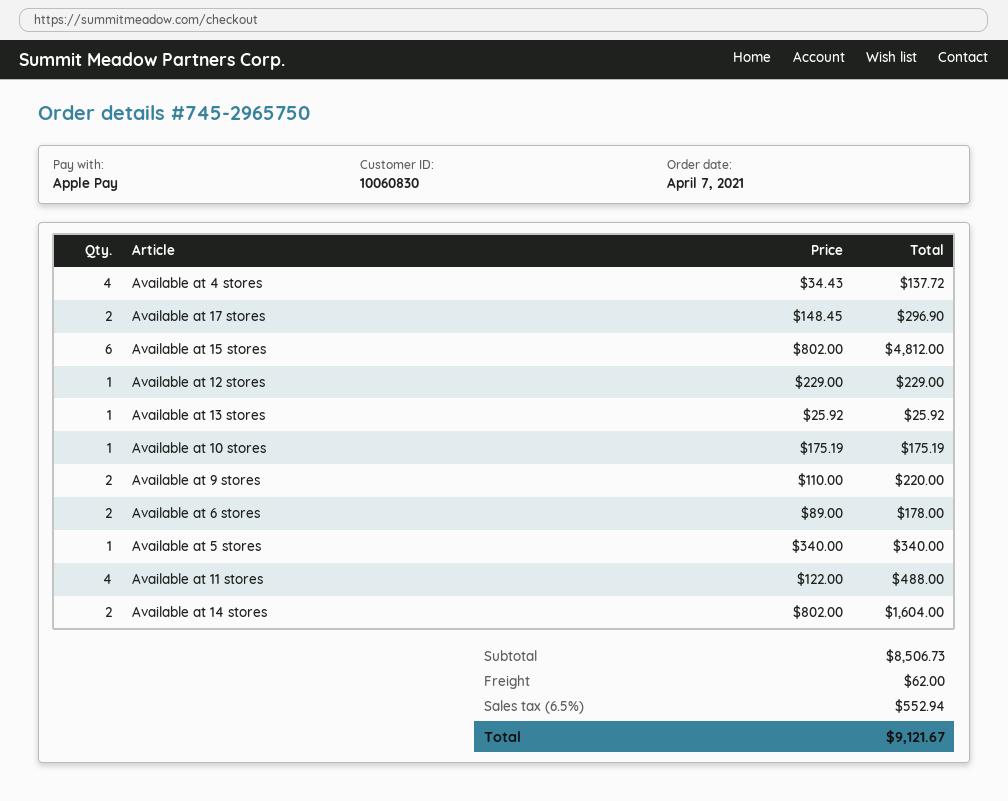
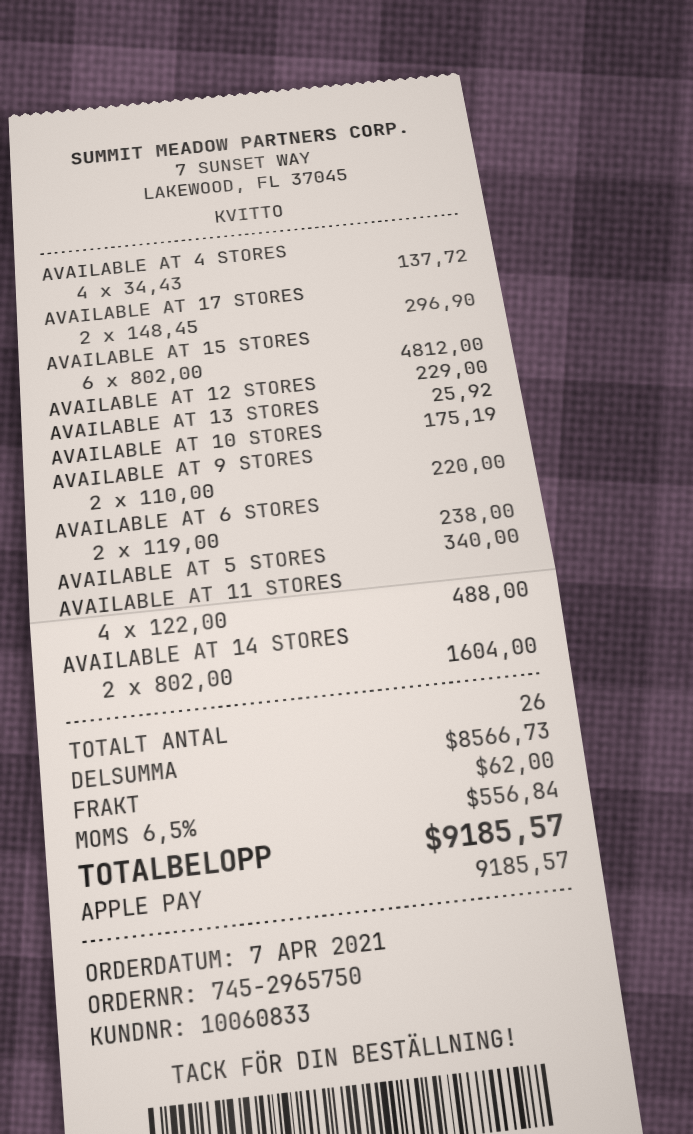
customer number: 10060830 -> 10060833
Available at 6 stores: 2 x 89.00 = 178.00 -> 2 x 119.00 = 238.00
subtotal: 8506.73 -> 8566.73
tax: 6.5% = 552.94 -> 6.5% = 556.84
total: 9121.67 -> 9185.57

